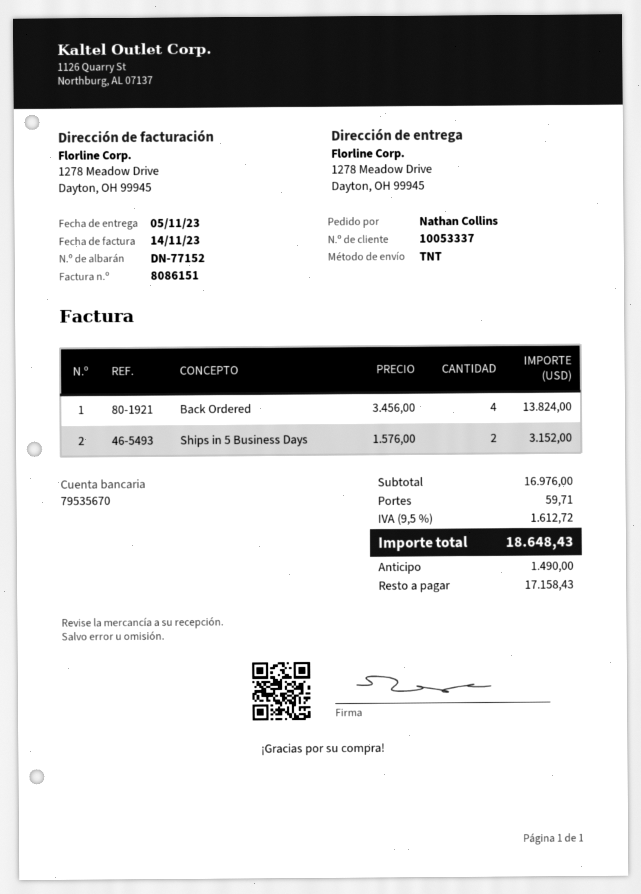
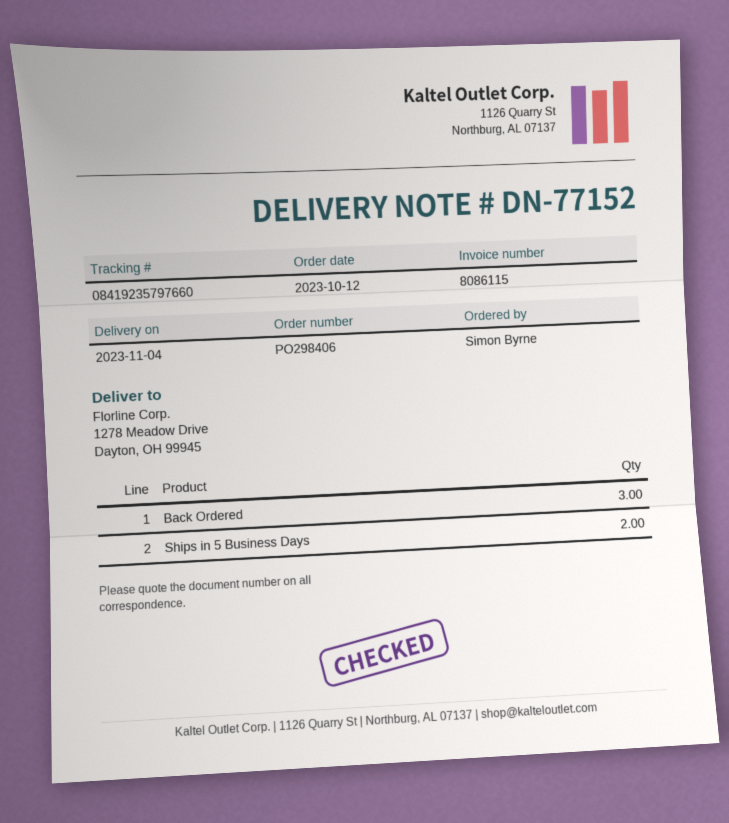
delivery date: 2023-11-05 -> 2023-11-04
invoice number: 8086151 -> 8086115
ordered by: Nathan Collins -> Simon Byrne
Back Ordered: 4 -> 3

